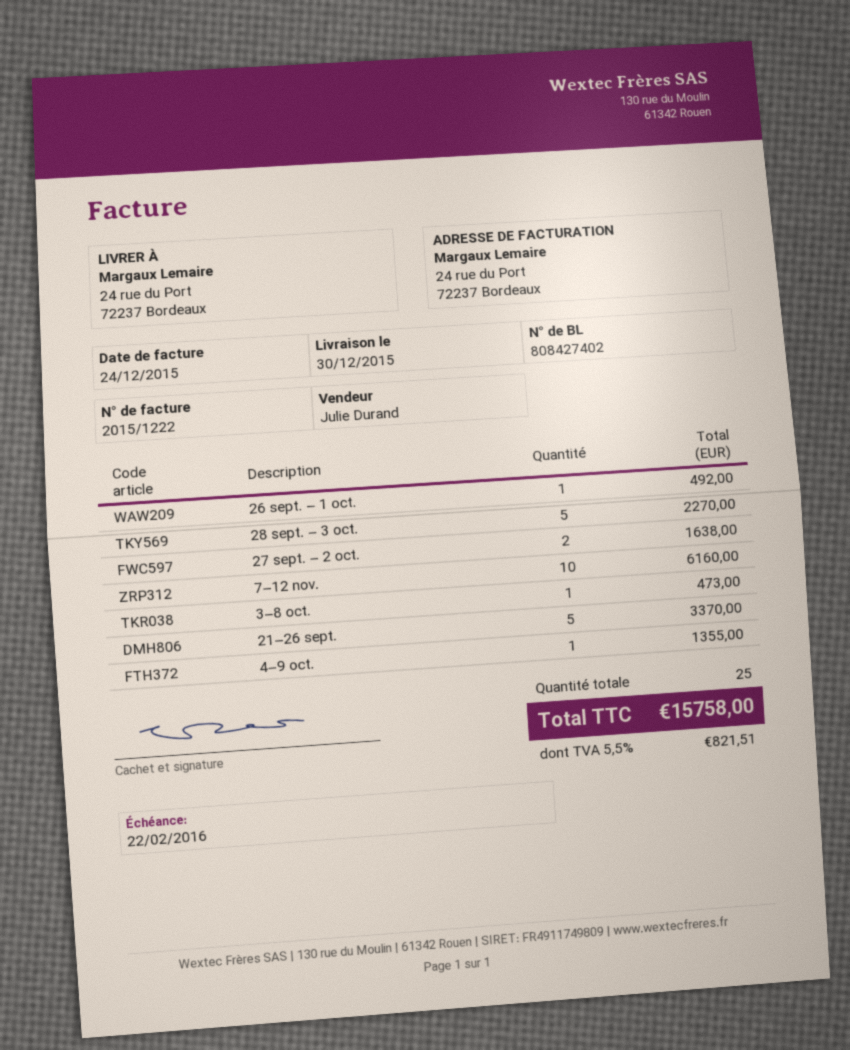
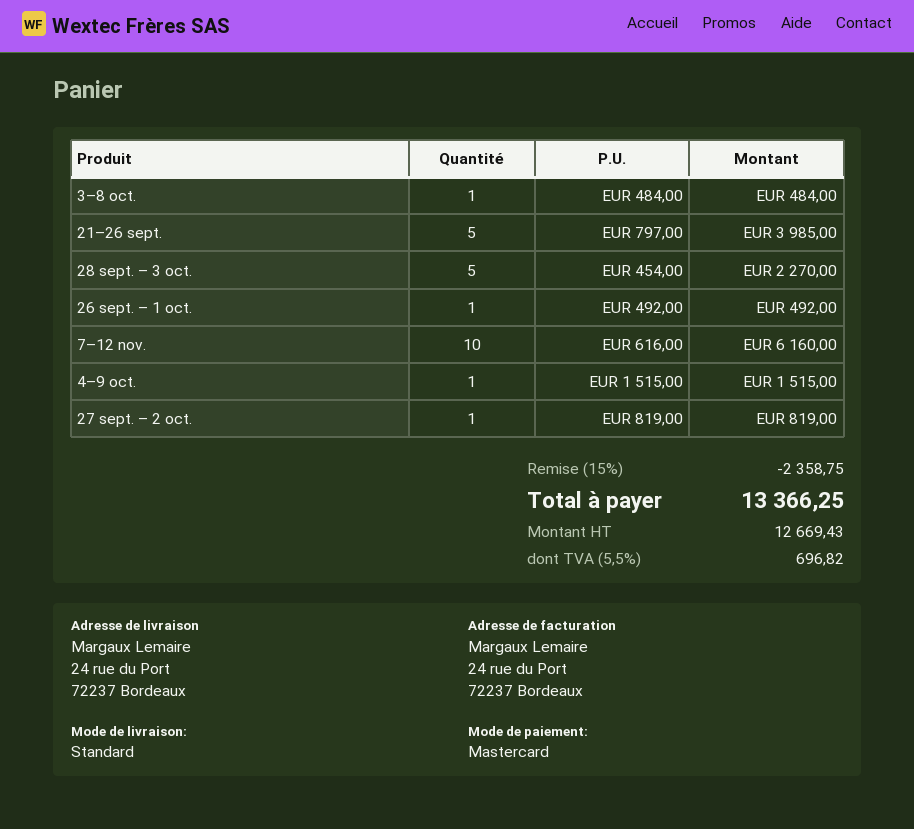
27 sept. – 2 oct.: 2 for 1638.00 -> 1 for 819.00
3–8 oct.: 1 for 473.00 -> 1 for 484.00
21–26 sept.: 5 for 3370.00 -> 5 for 3985.00
4–9 oct.: 1 for 1355.00 -> 1 for 1515.00
discount: none -> 15% = 2358.75
tax: 5.5% = 821.51 -> 5.5% = 696.82
total: 15758.00 -> 13366.25

